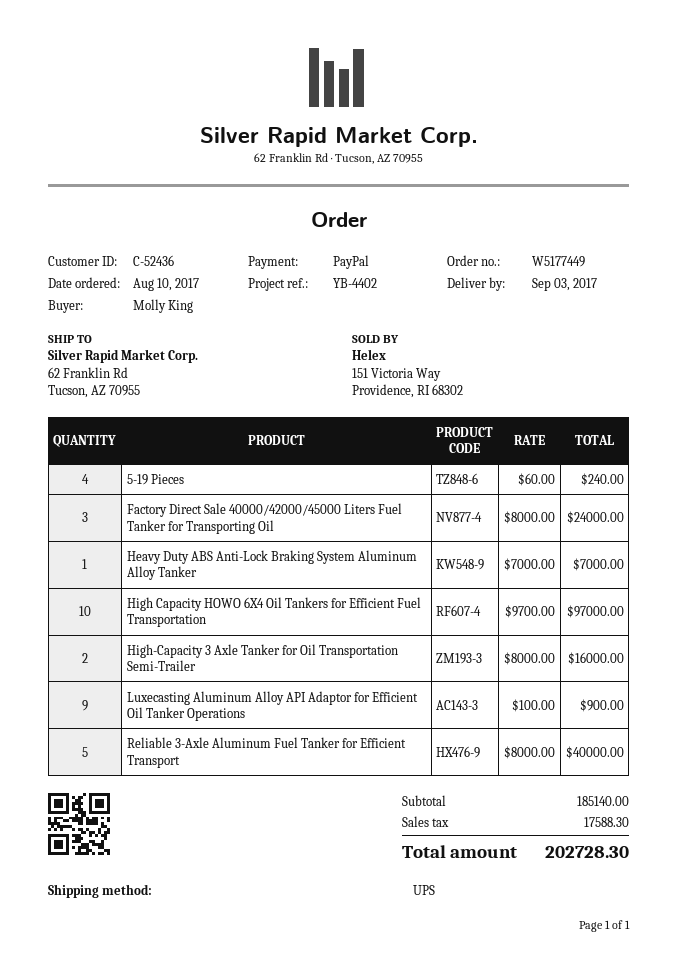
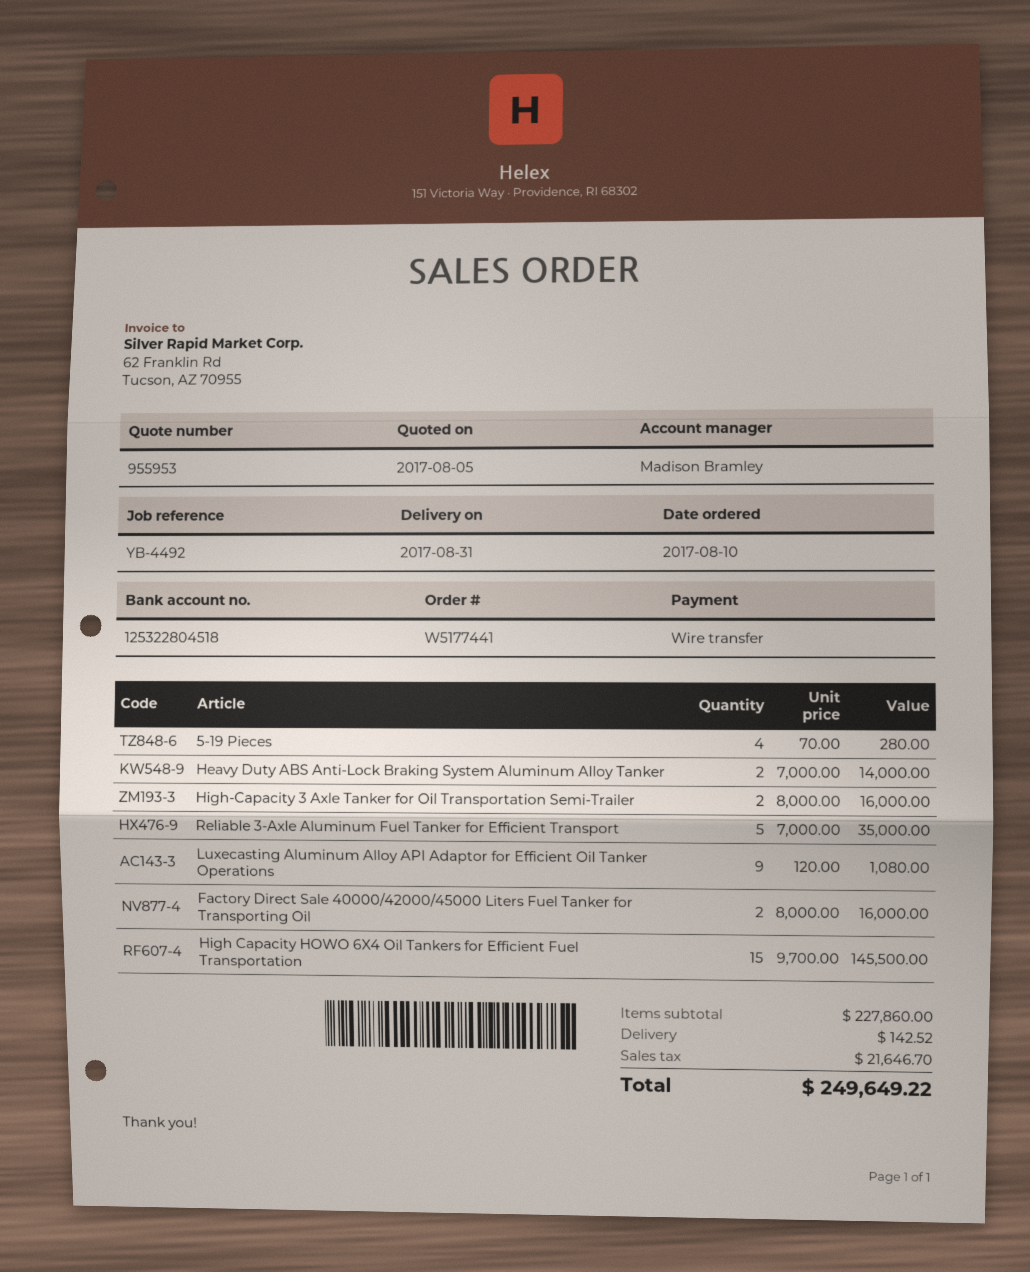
order number: W5177449 -> W5177441
delivery date: 2017-09-03 -> 2017-08-31
reference: YB-4402 -> YB-4492
payment method: PayPal -> bank transfer
5-19 Pieces: 4 x 60.00 = 240.00 -> 4 x 70.00 = 280.00
Factory Direct Sale 40000/42000/45000 Liters Fuel Tanker for Transporting Oil: 3 x 8000.00 = 24000.00 -> 2 x 8000.00 = 16000.00
Heavy Duty ABS Anti-Lock Braking System Aluminum Alloy Tanker: 1 x 7000.00 = 7000.00 -> 2 x 7000.00 = 14000.00
High Capacity HOWO 6X4 Oil Tankers for Efficient Fuel Transportation: 10 x 9700.00 = 97000.00 -> 15 x 9700.00 = 145500.00
Luxecasting Aluminum Alloy API Adaptor for Efficient Oil Tanker Operations: 9 x 100.00 = 900.00 -> 9 x 120.00 = 1080.00
Reliable 3-Axle Aluminum Fuel Tanker for Efficient Transport: 5 x 8000.00 = 40000.00 -> 5 x 7000.00 = 35000.00
subtotal: 185140.00 -> 227860.00
shipping: none -> 142.52
tax: 17588.30 -> 21646.70
total: 202728.30 -> 249649.22

